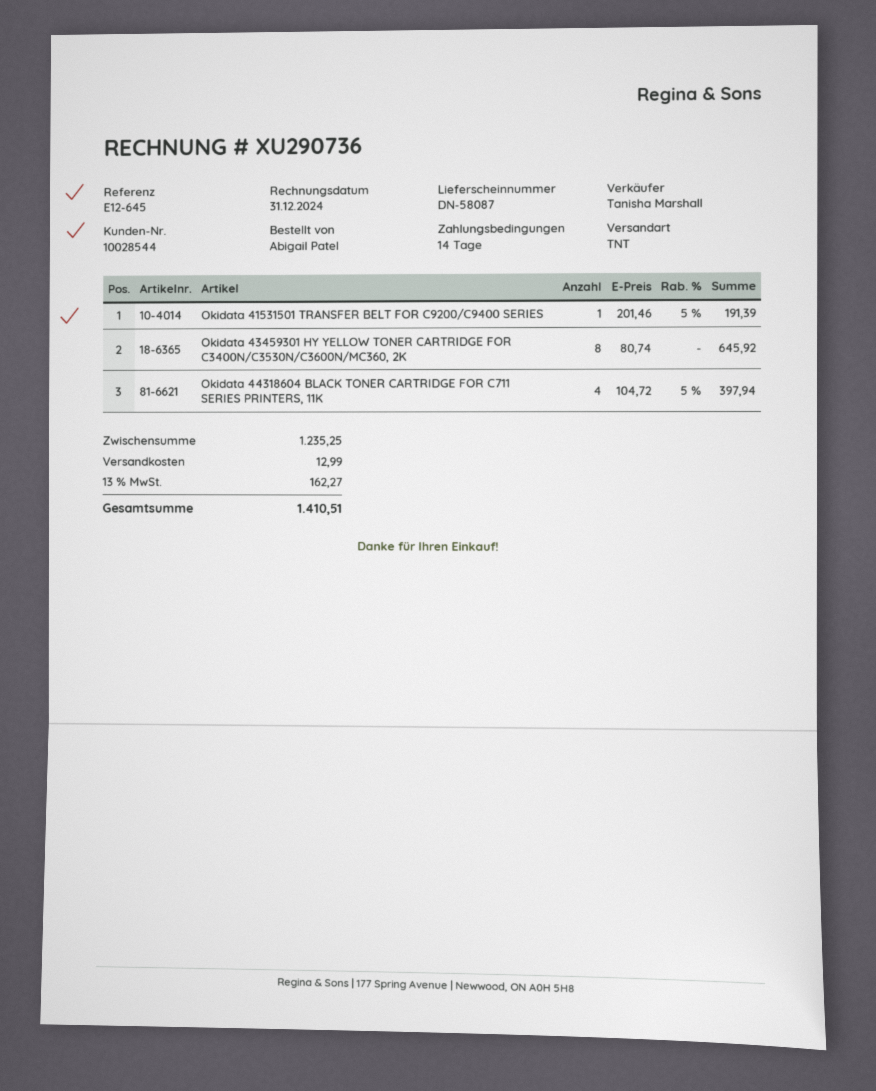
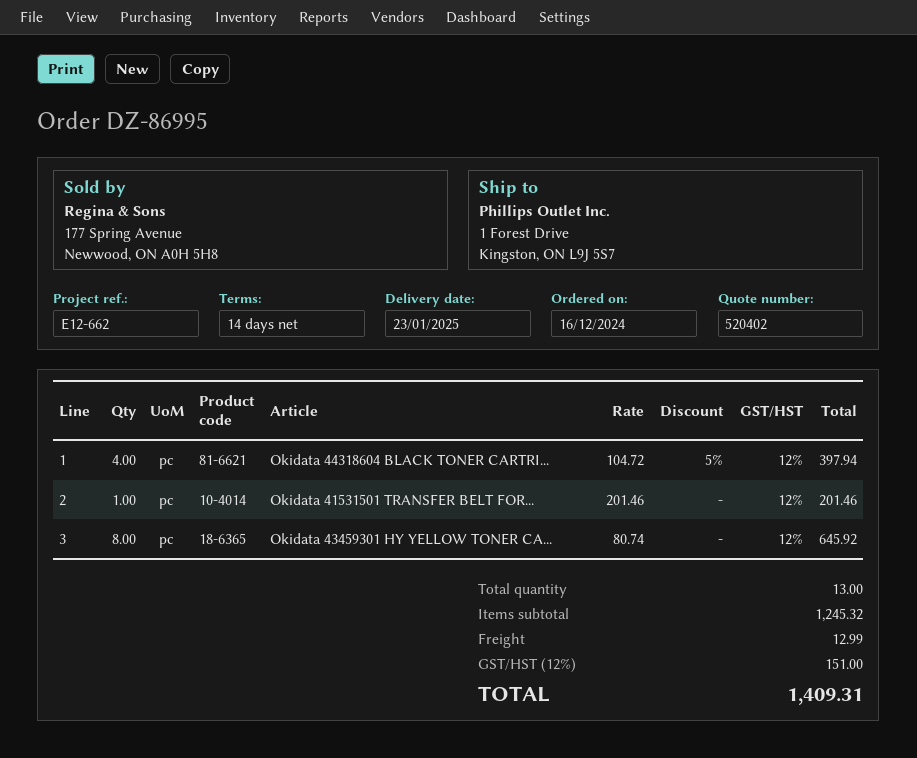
reference: E12-645 -> E12-662
Okidata 41531501 TRANSFER BELT FOR C9200/C9400 SERIES: 1 x 201.46 - 5% = 191.39 -> 1 x 201.46 = 201.46
subtotal: 1235.25 -> 1245.32
tax: 13% = 162.27 -> 12% = 151.00
total: 1410.51 -> 1409.31

